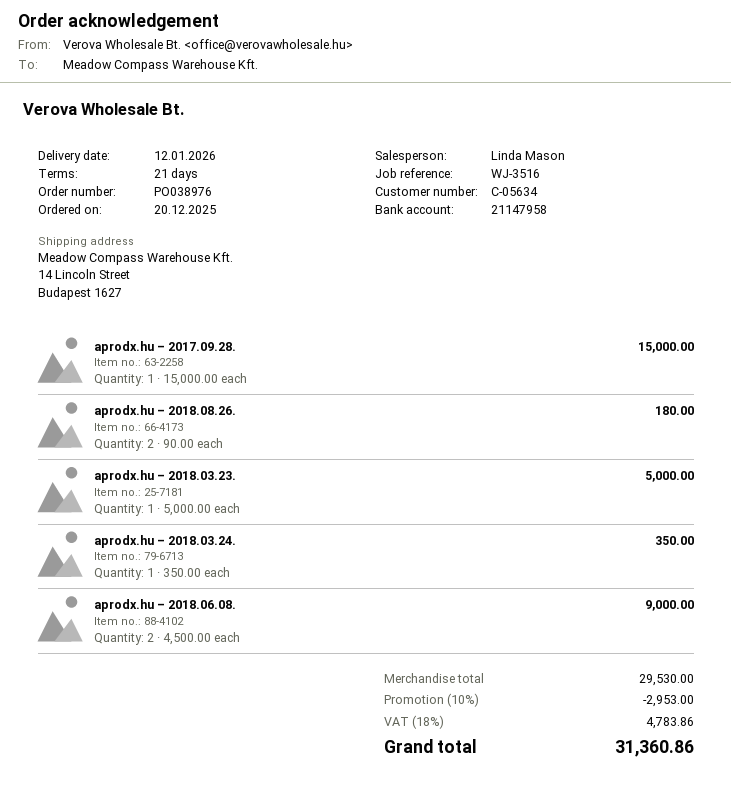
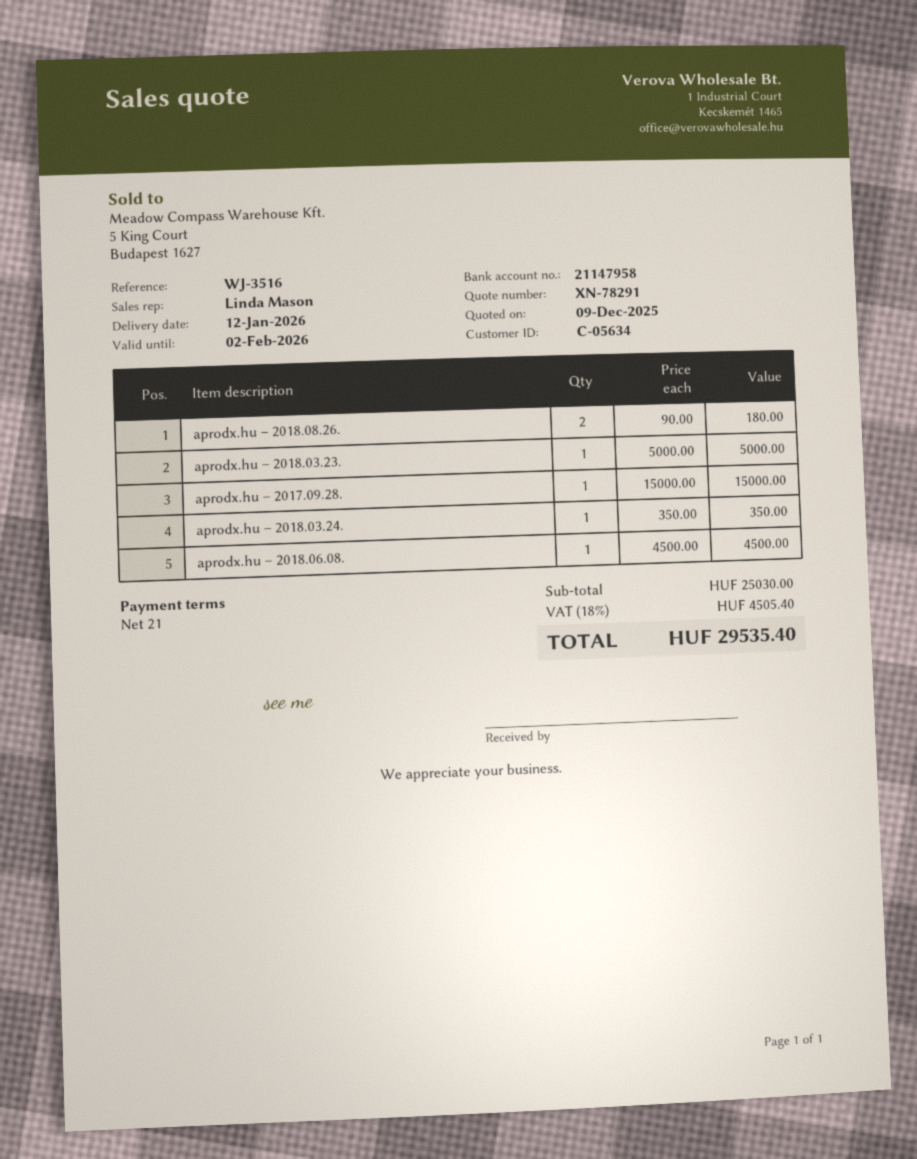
aprodx.hu – 2018.06.08.: 2 x 4500.00 = 9000.00 -> 1 x 4500.00 = 4500.00
subtotal: 29530.00 -> 25030.00
discount: 10% = 2953.00 -> none
tax: 18% = 4783.86 -> 18% = 4505.40
total: 31360.86 -> 29535.40

